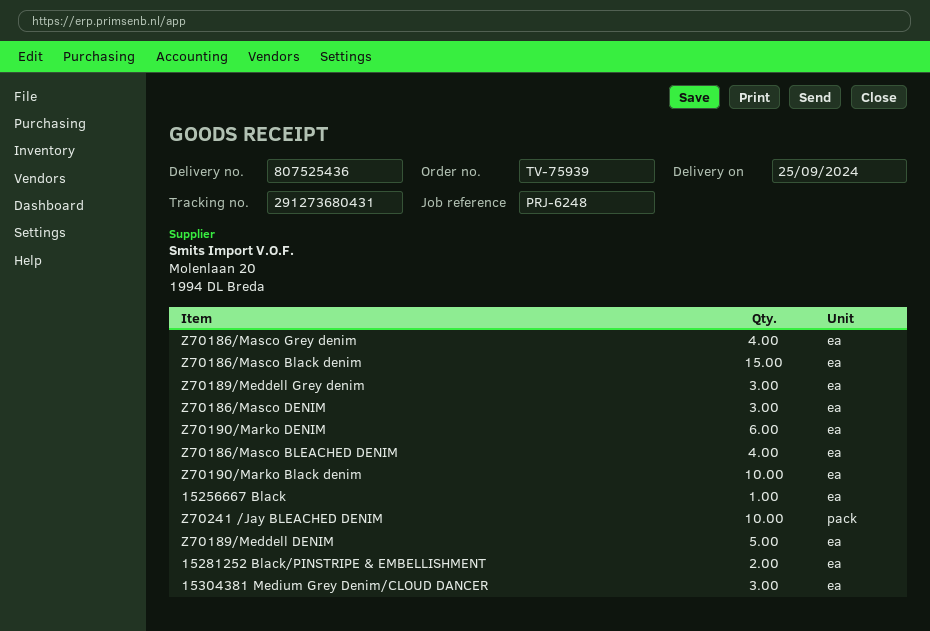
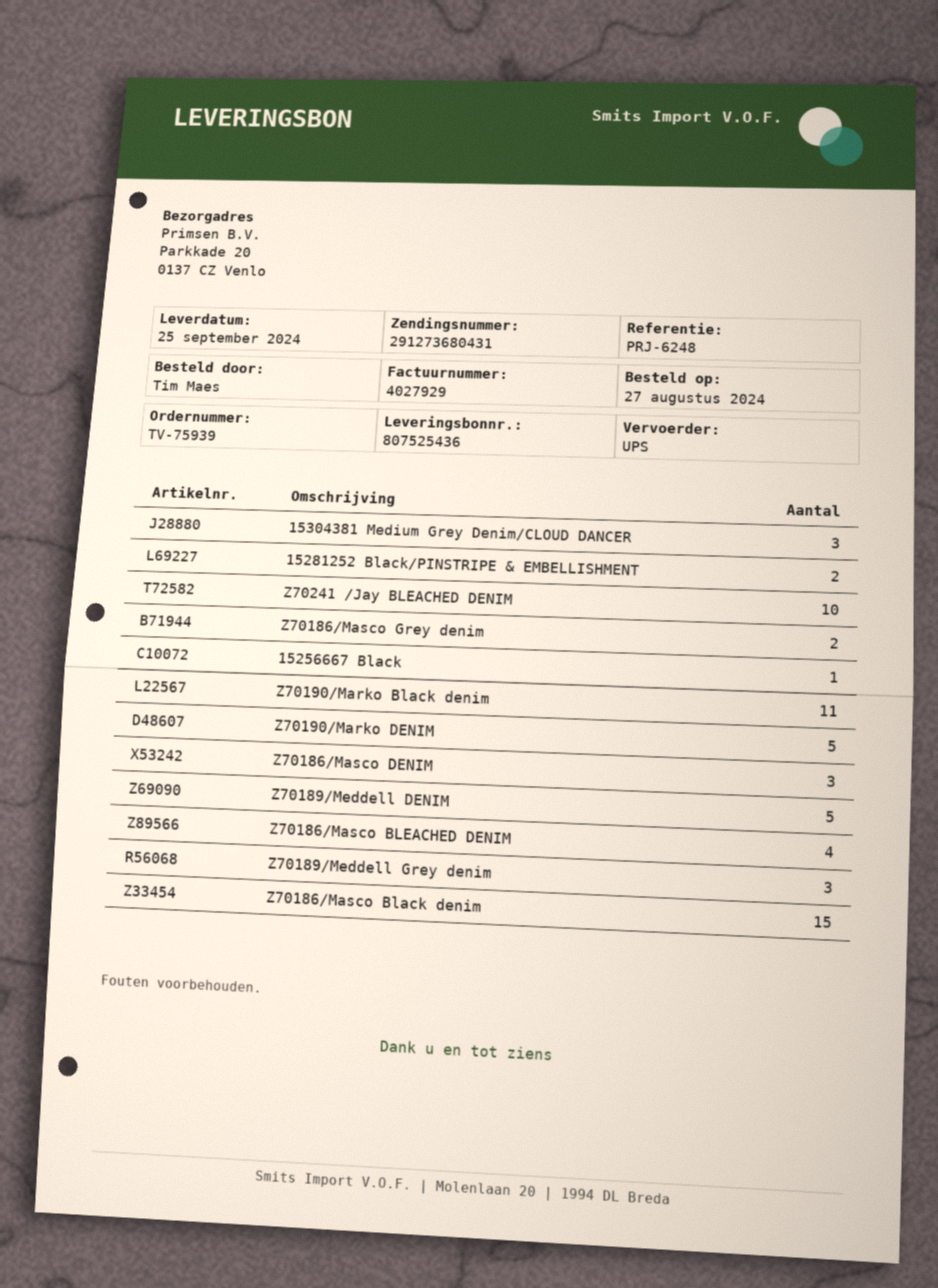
Z70186/Masco Grey denim: 4 -> 2
Z70190/Marko DENIM: 6 -> 5
Z70190/Marko Black denim: 10 -> 11

